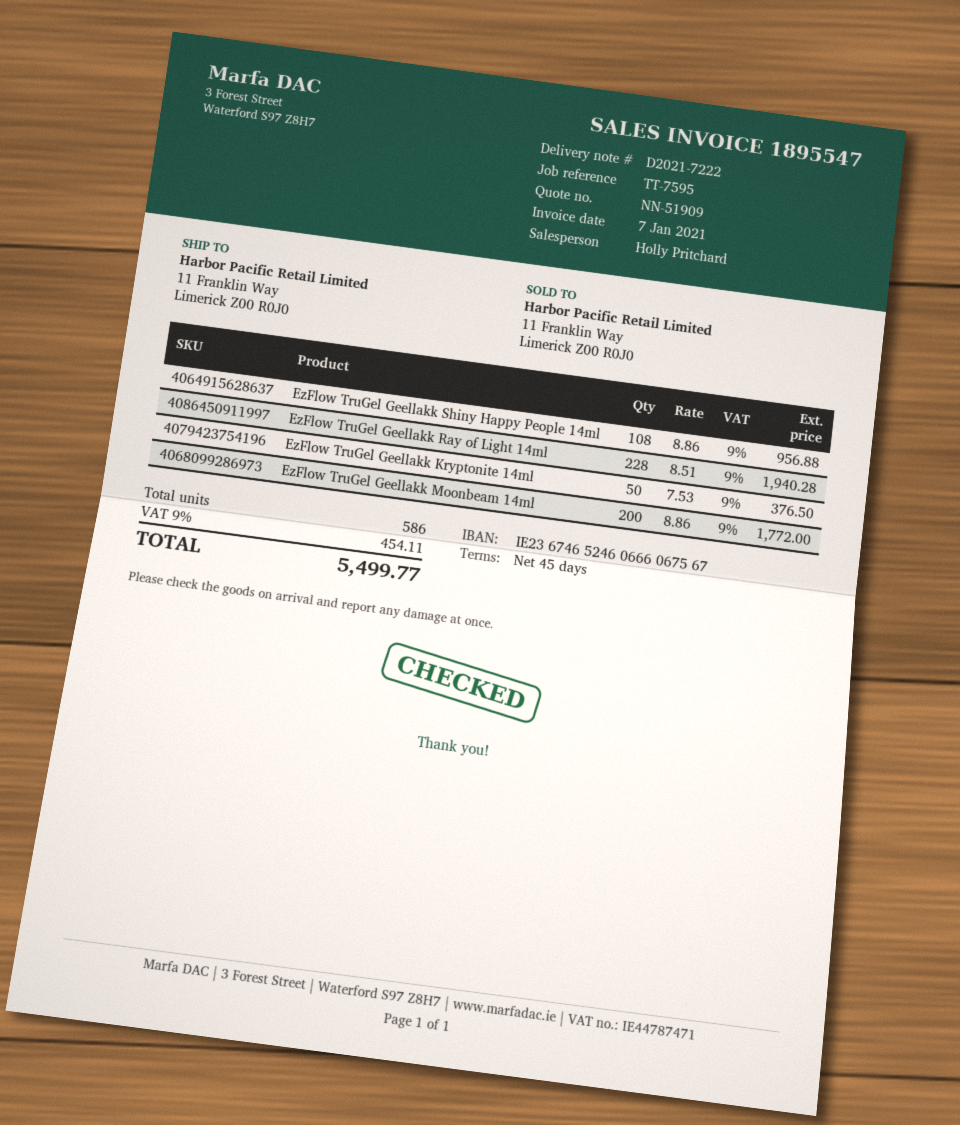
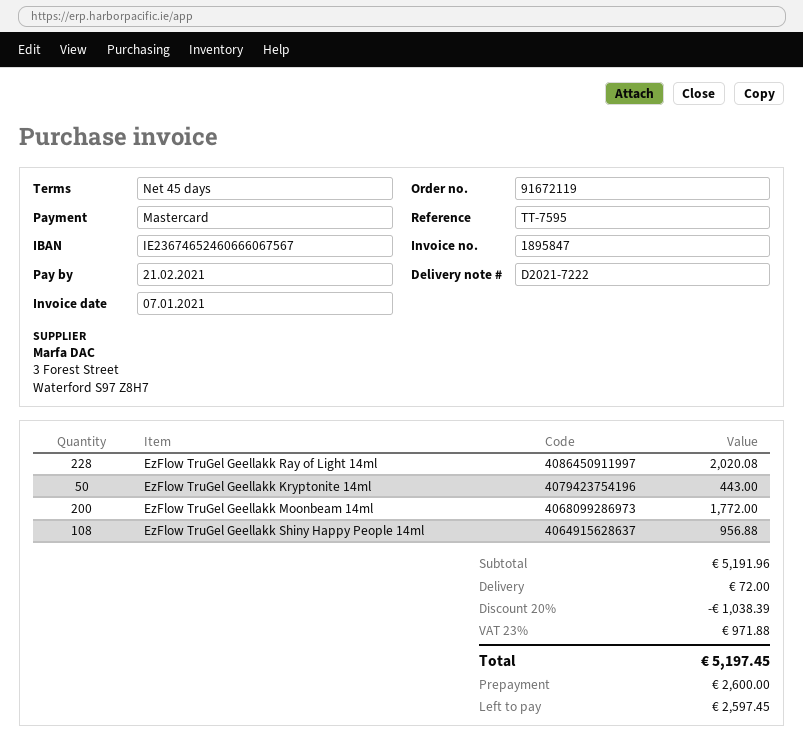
invoice number: 1895547 -> 1895847
EzFlow TruGel Geellakk Ray of Light 14ml: 228 for 1940.28 -> 228 for 2020.08
EzFlow TruGel Geellakk Kryptonite 14ml: 50 for 376.50 -> 50 for 443.00
discount: none -> 20% = 1038.39
shipping: none -> 72.00
tax: 9% = 454.11 -> 23% = 971.88
total: 5499.77 -> 5197.45

